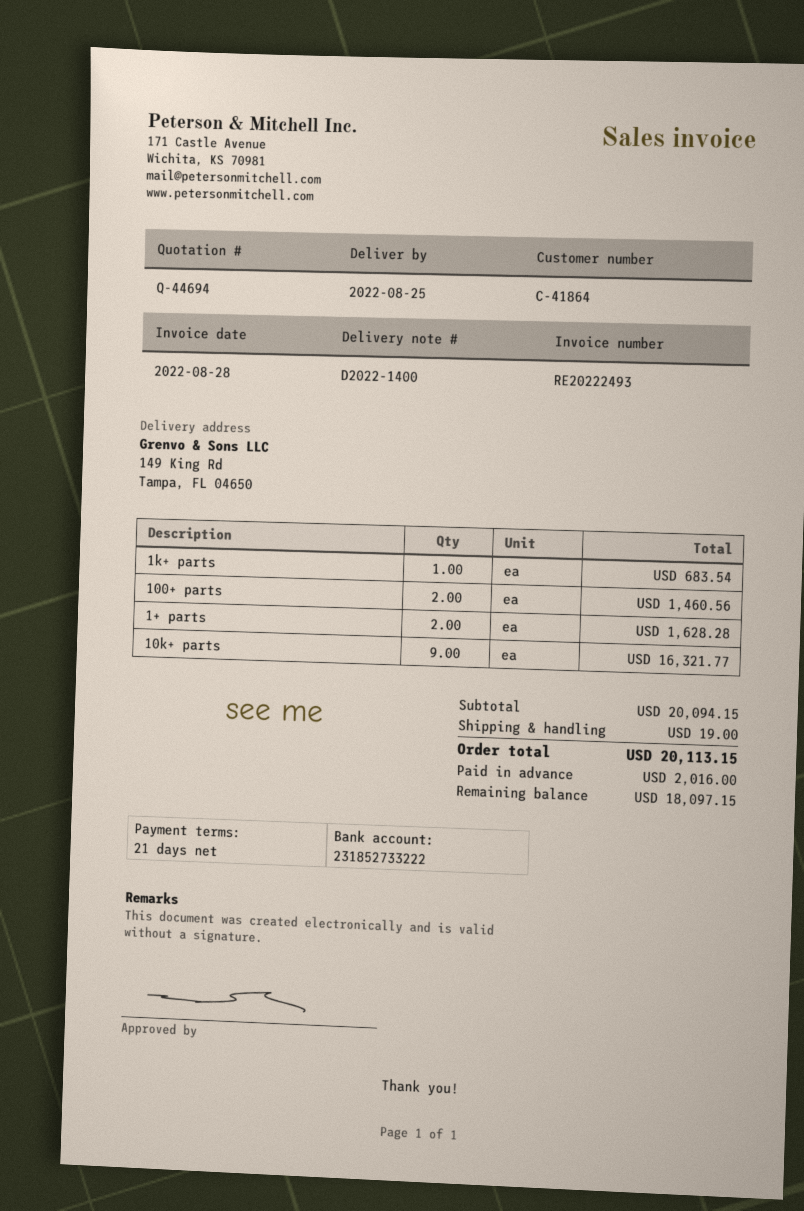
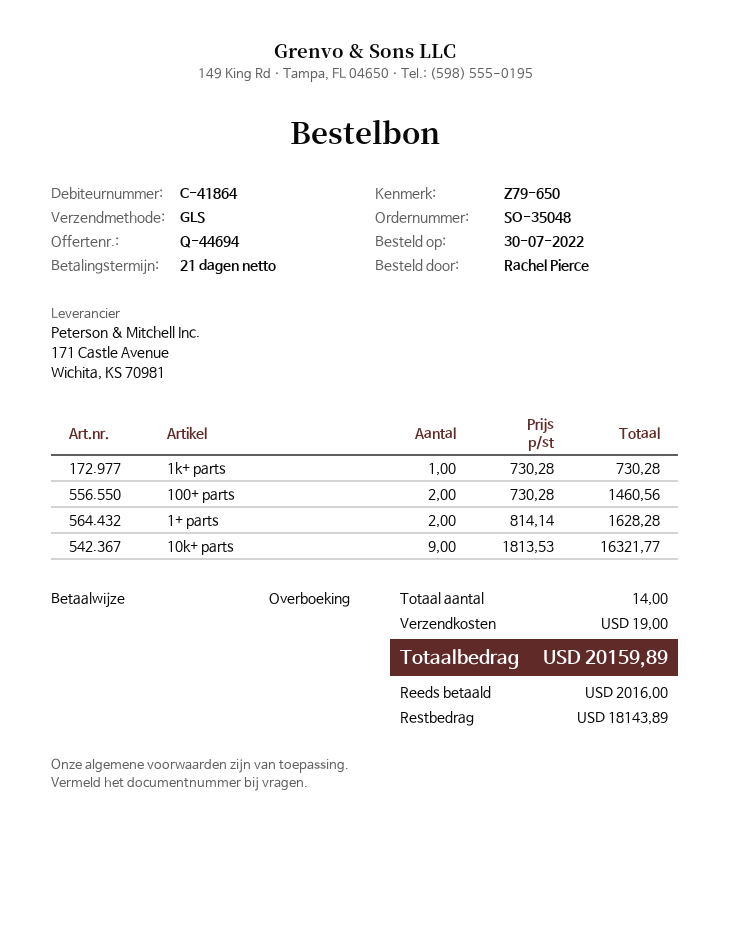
1k+ parts: 1 for 683.54 -> 1 for 730.28
total: 20113.15 -> 20159.89
balance: 18097.15 -> 18143.89

